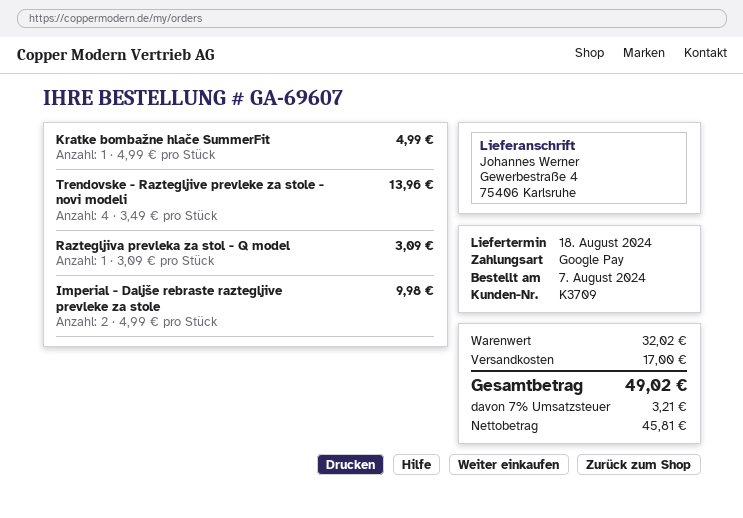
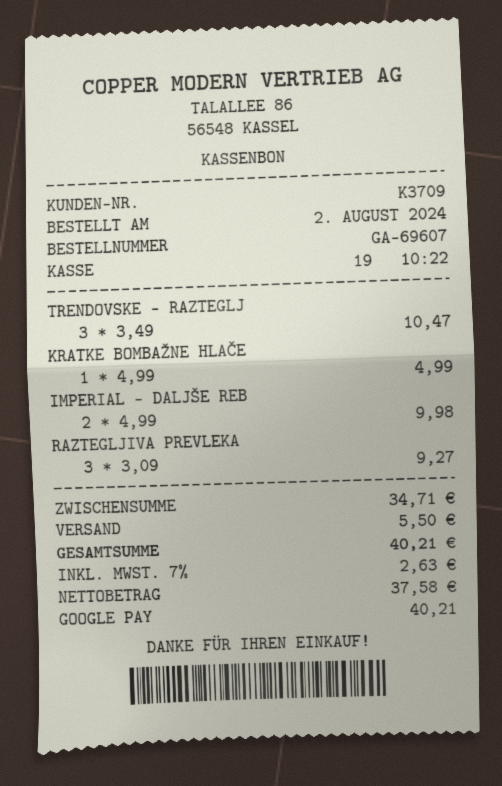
order date: 2024-08-07 -> 2024-08-02
Trendovske - Raztegljive prevleke za stole - novi modeli: 4 x 3.49 = 13.96 -> 3 x 3.49 = 10.47
Raztegljiva prevleka za stol - Q model: 1 x 3.09 = 3.09 -> 3 x 3.09 = 9.27
subtotal: 32.02 -> 34.71
shipping: 17.00 -> 5.50
net: 45.81 -> 37.58
tax: 7% = 3.21 -> 7% = 2.63
total: 49.02 -> 40.21

